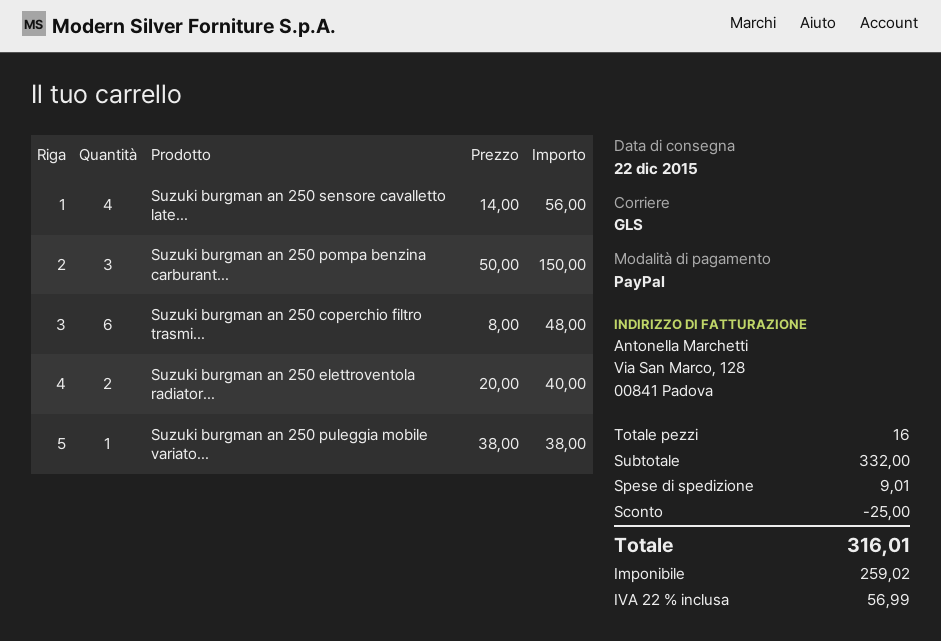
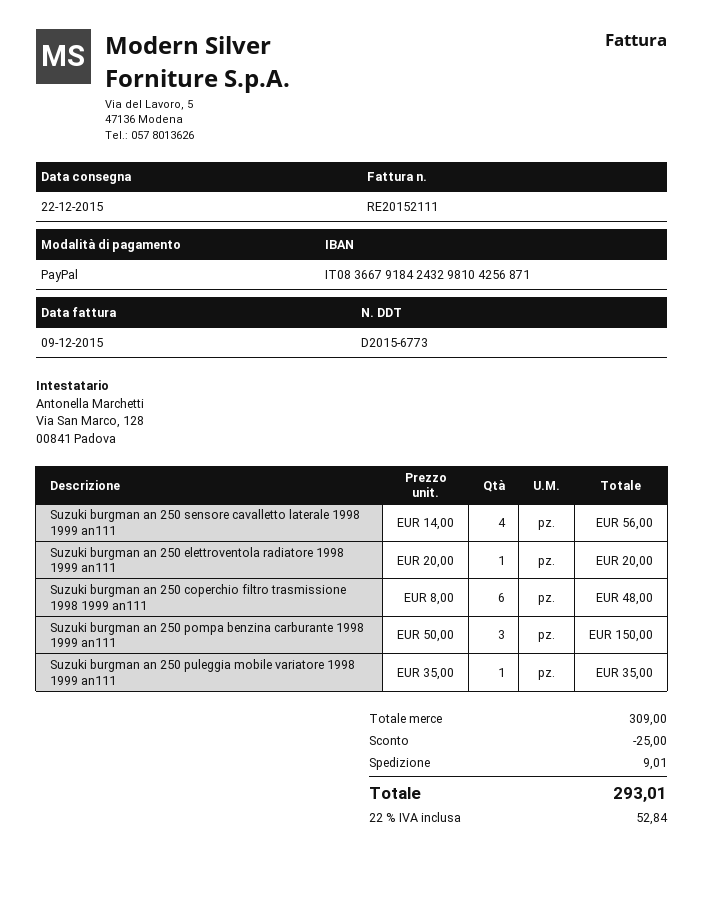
Suzuki burgman an 250 elettroventola radiator...: 2 x 20.00 = 40.00 -> 1 x 20.00 = 20.00
Suzuki burgman an 250 puleggia mobile variato...: 1 x 38.00 = 38.00 -> 1 x 35.00 = 35.00
subtotal: 332.00 -> 309.00
tax: 22% = 56.99 -> 22% = 52.84
total: 316.01 -> 293.01

